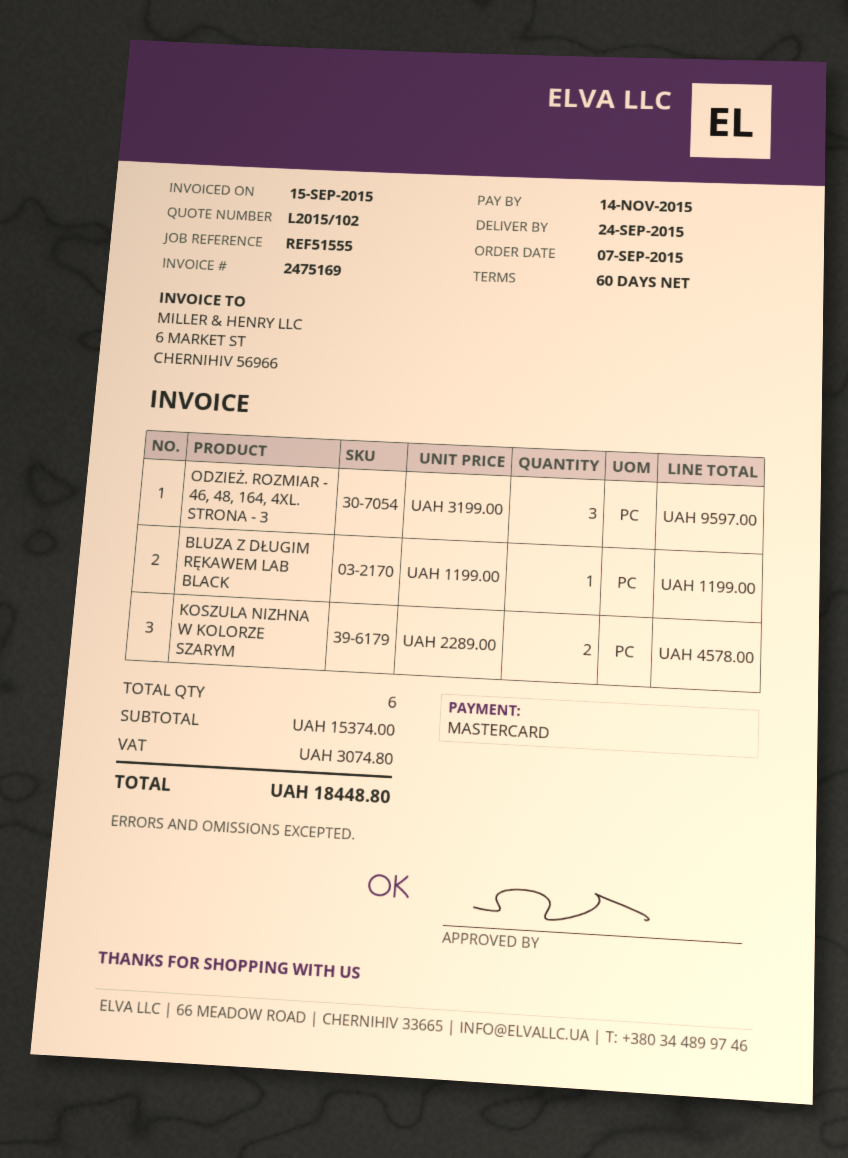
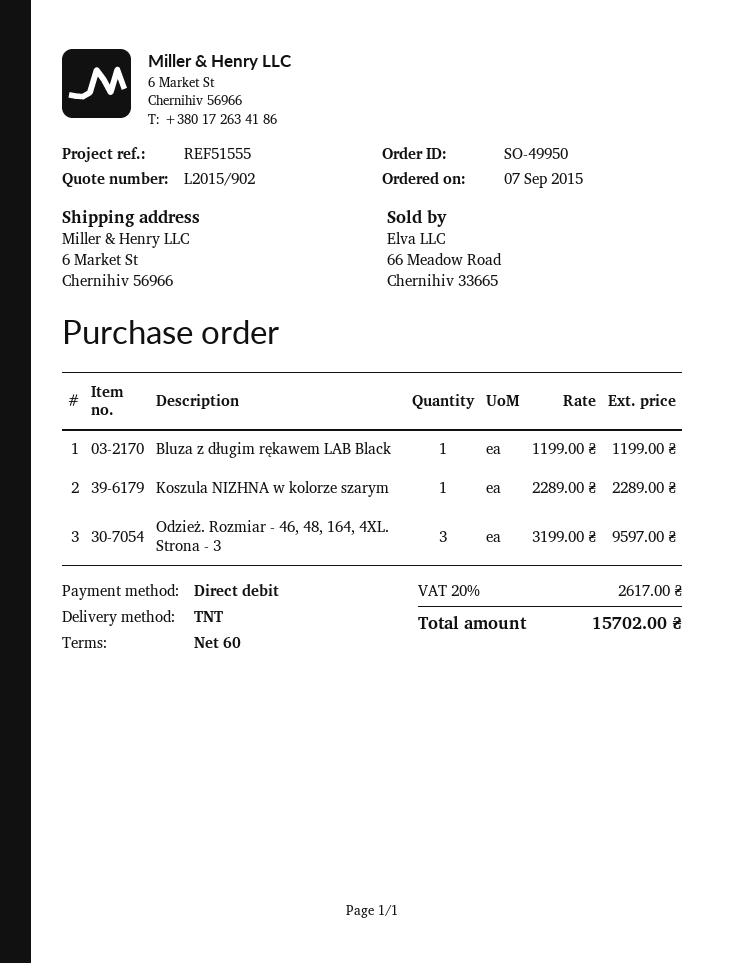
quote number: L2015/102 -> L2015/902
payment method: Mastercard -> direct debit
KOSZULA NIZHNA W KOLORZE SZARYM: 2 x 2289.00 = 4578.00 -> 1 x 2289.00 = 2289.00
tax: 3074.80 -> 2617.00
total: 18448.80 -> 15702.00

